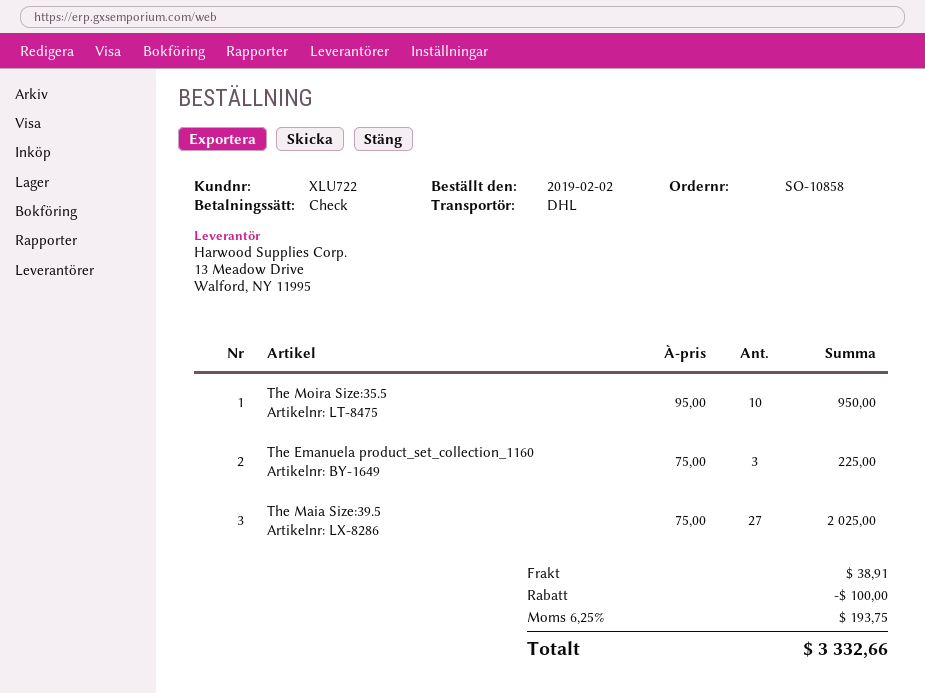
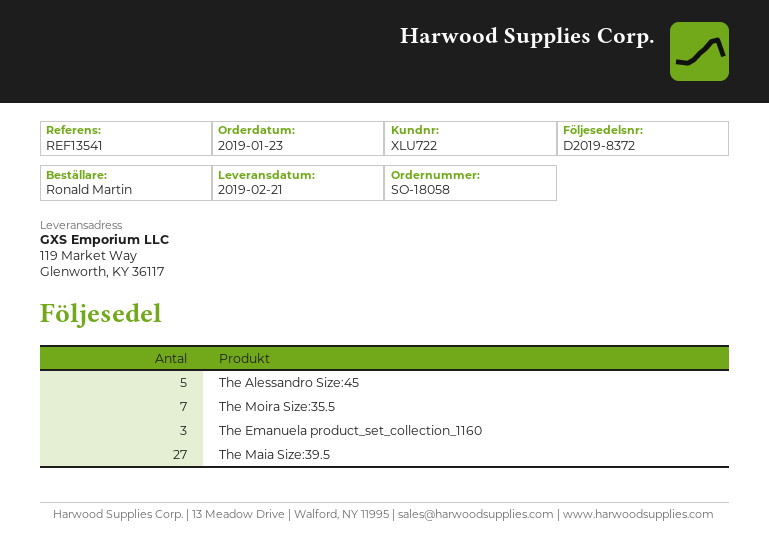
order number: SO-10858 -> SO-18058
order date: 2019-02-02 -> 2019-01-23
The Moira Size:35.5: 10 -> 7
The Alessandro Size:45: none -> 5

